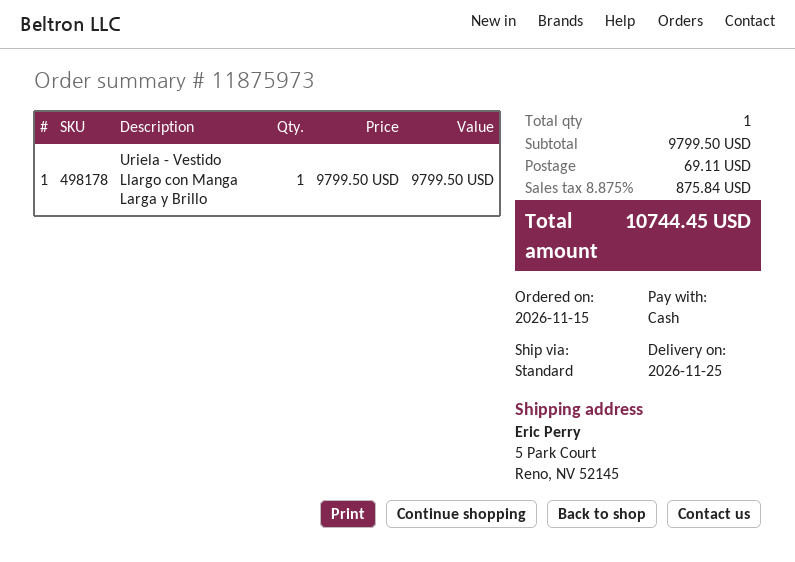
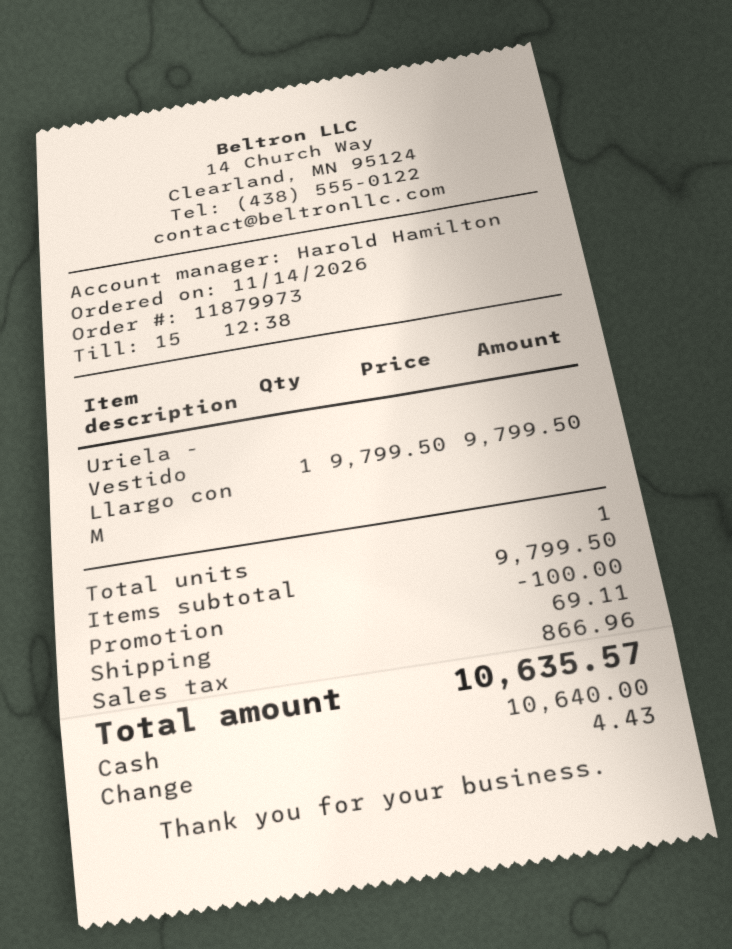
order number: 11875973 -> 11879973
order date: 2026-11-15 -> 2026-11-14
discount: none -> 100.00
tax: 875.84 -> 866.96
total: 10744.45 -> 10635.57

